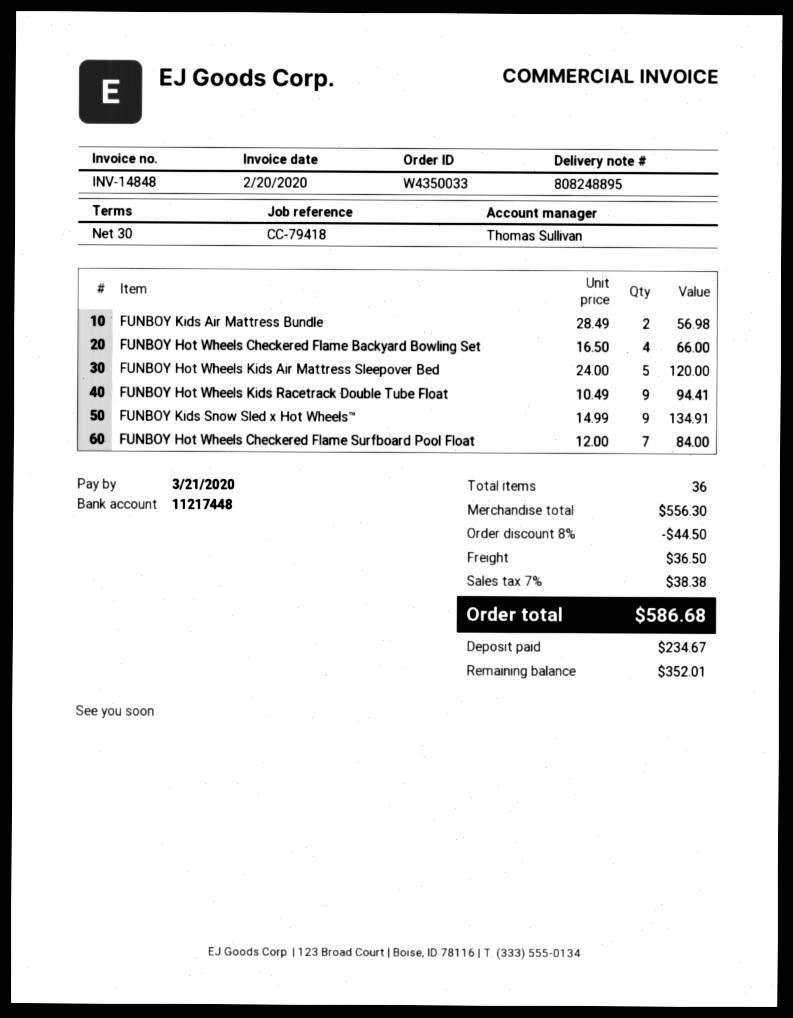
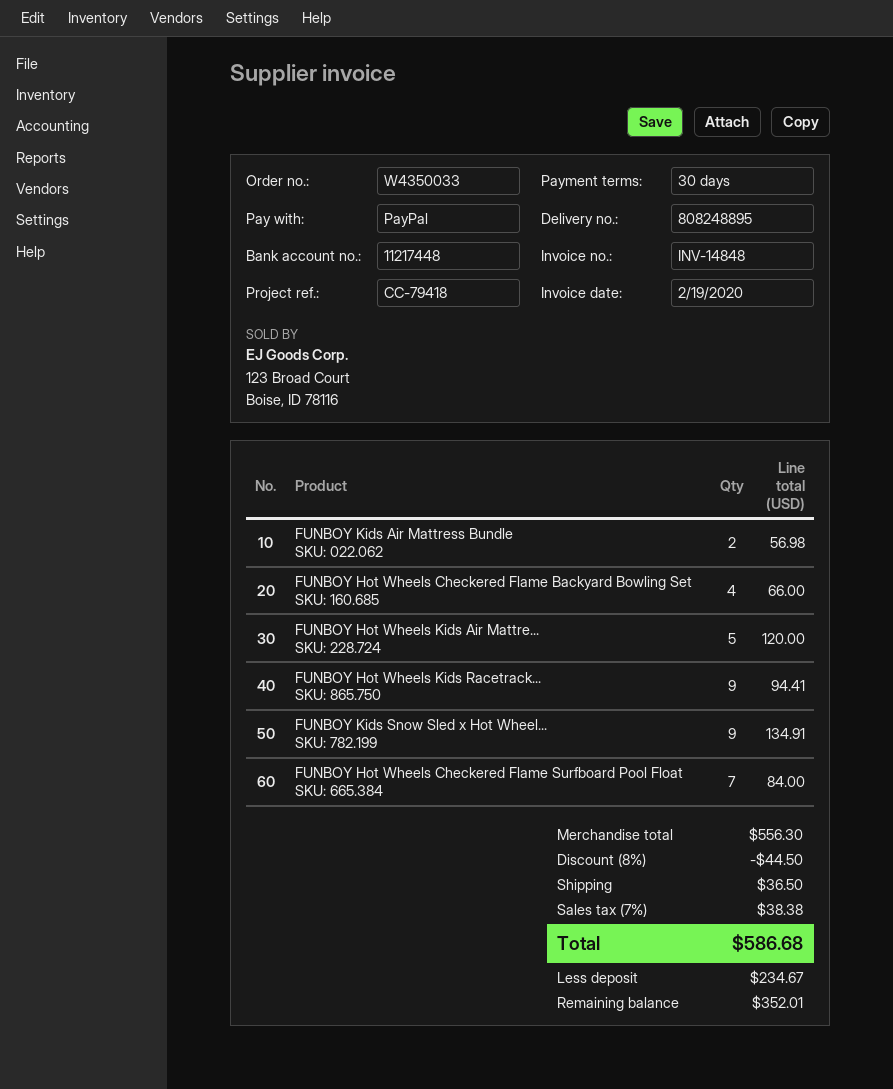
invoice date: 2020-02-20 -> 2020-02-19

